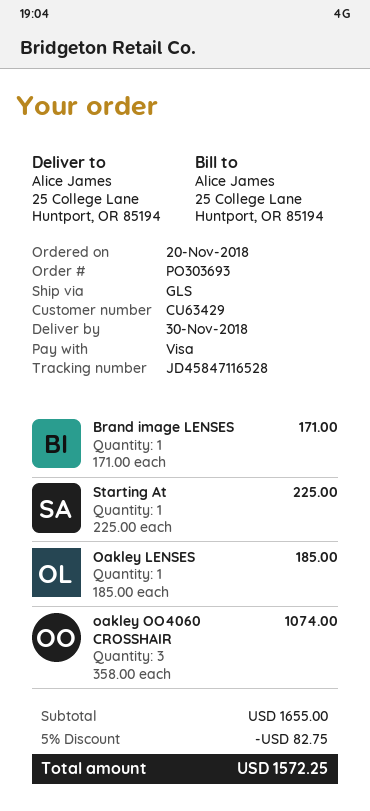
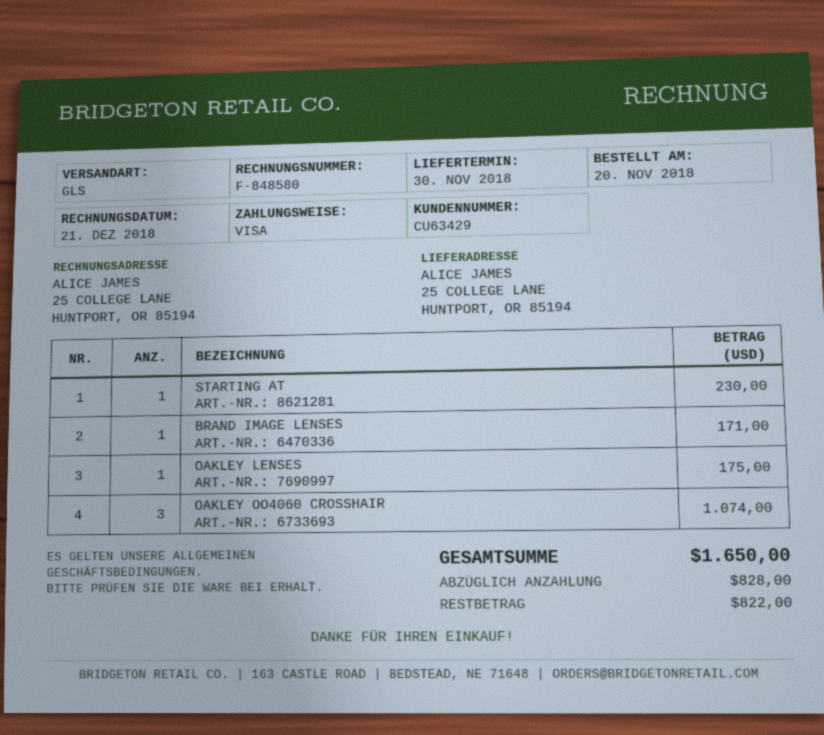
Starting At: 1 for 225.00 -> 1 for 230.00
Oakley LENSES: 1 for 185.00 -> 1 for 175.00
discount: 5% = 82.75 -> none
total: 1572.25 -> 1650.00

